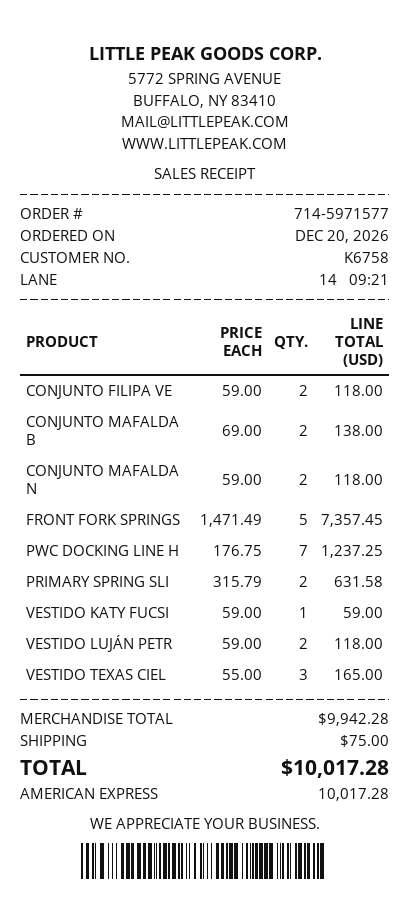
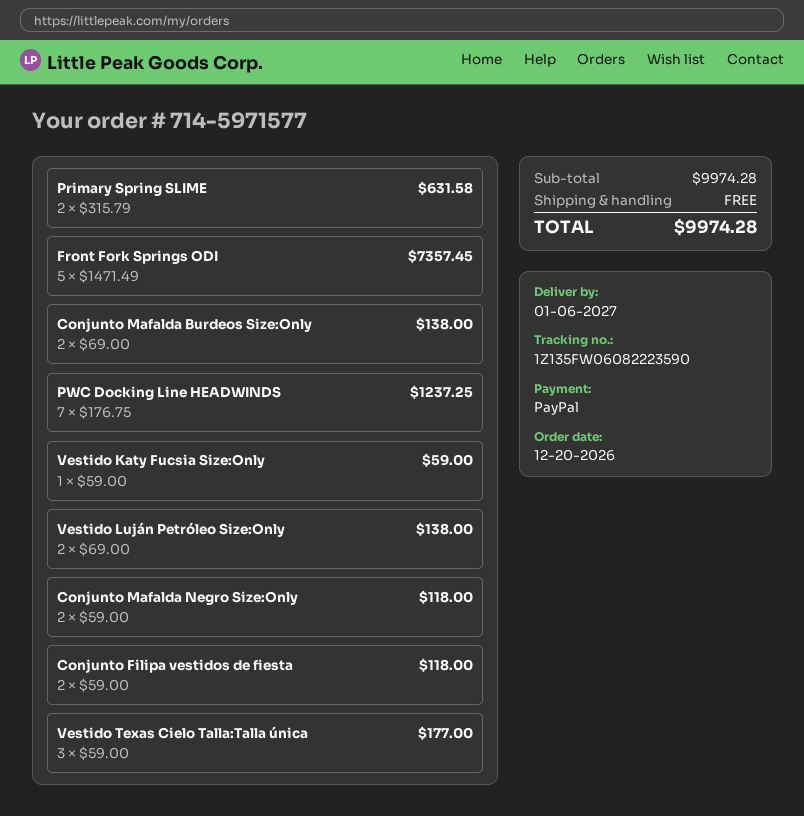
payment method: American Express -> PayPal
VESTIDO LUJÁN PETR: 2 x 59.00 = 118.00 -> 2 x 69.00 = 138.00
VESTIDO TEXAS CIEL: 3 x 55.00 = 165.00 -> 3 x 59.00 = 177.00
subtotal: 9942.28 -> 9974.28
shipping: 75.00 -> 0.00
total: 10017.28 -> 9974.28

